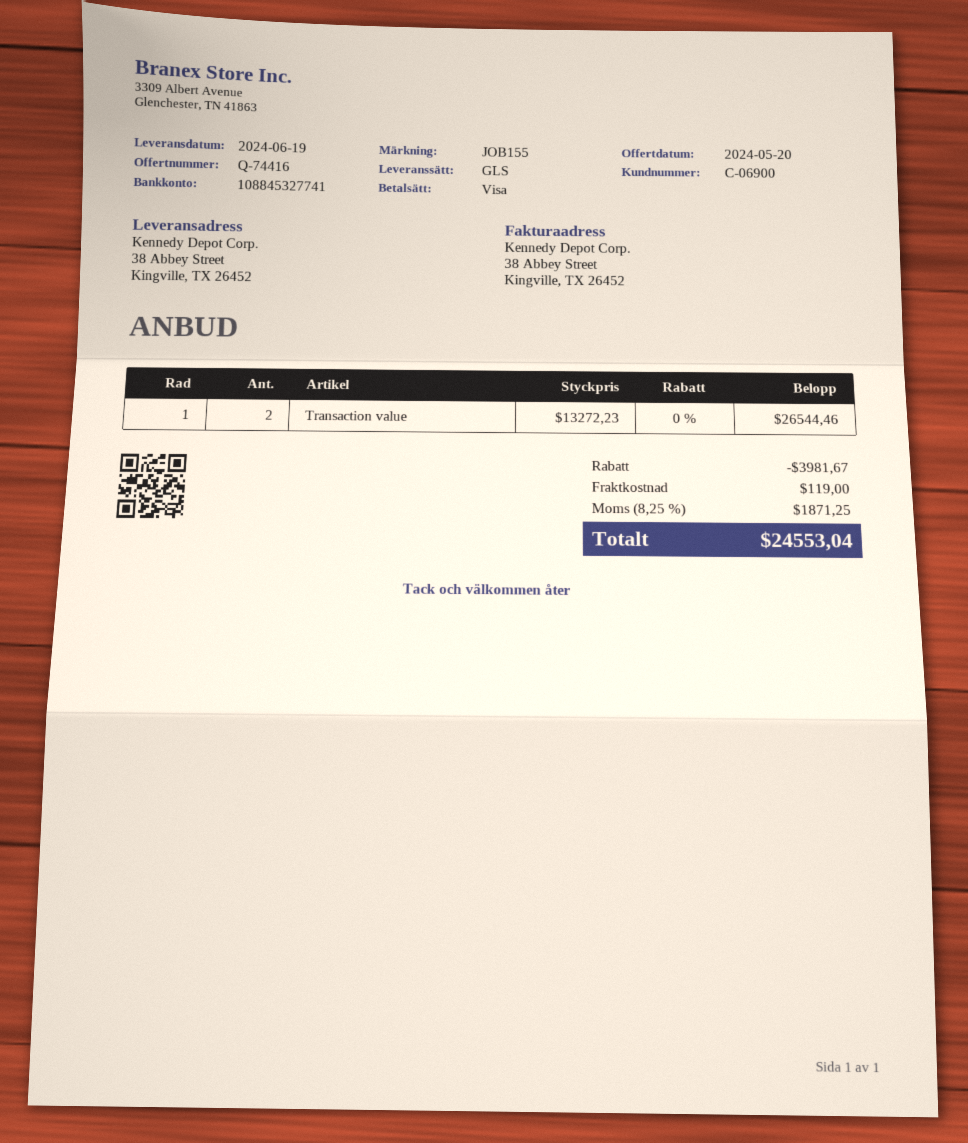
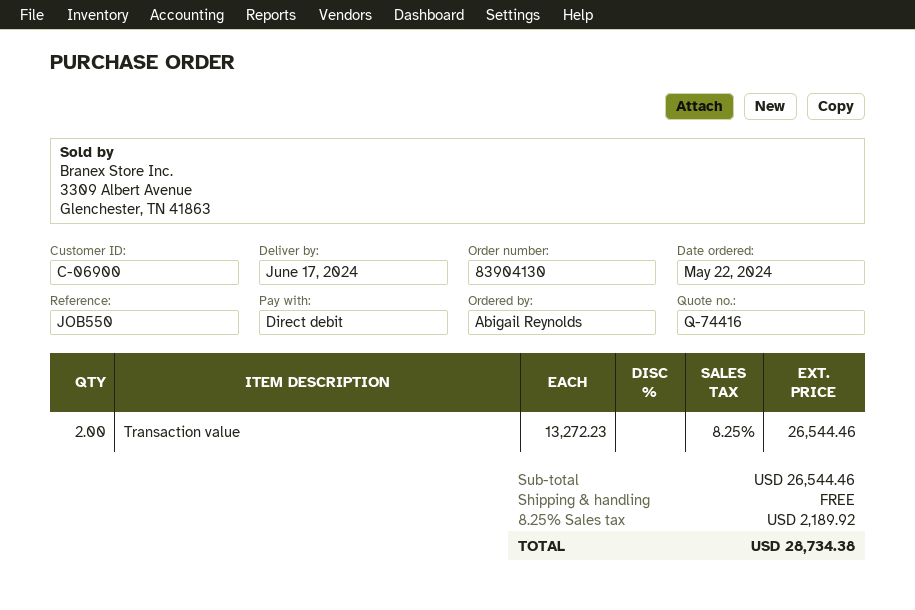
delivery date: 2024-06-19 -> 2024-06-17
reference: JOB155 -> JOB550
payment method: Visa -> direct debit
discount: 3981.67 -> none
shipping: 119.00 -> 0.00
tax: 8.25% = 1871.25 -> 8.25% = 2189.92
total: 24553.04 -> 28734.38

